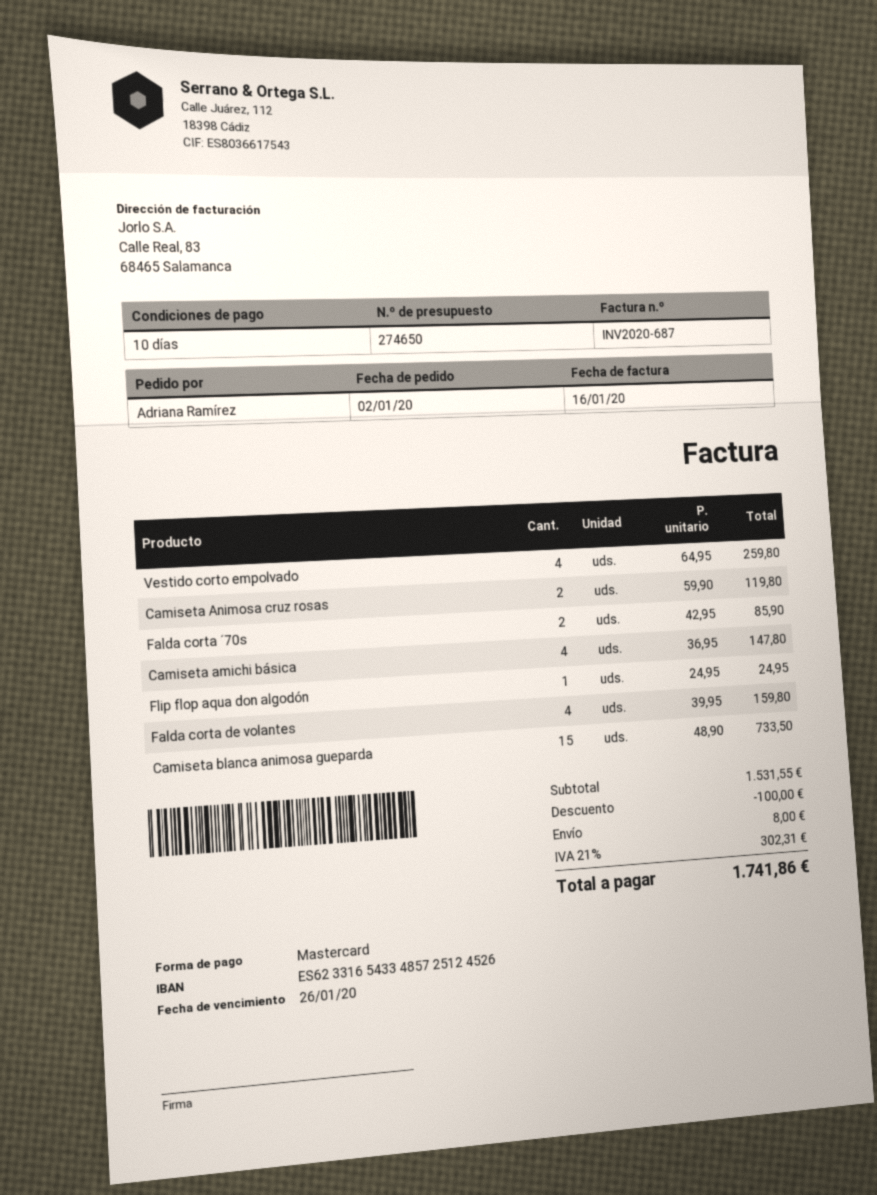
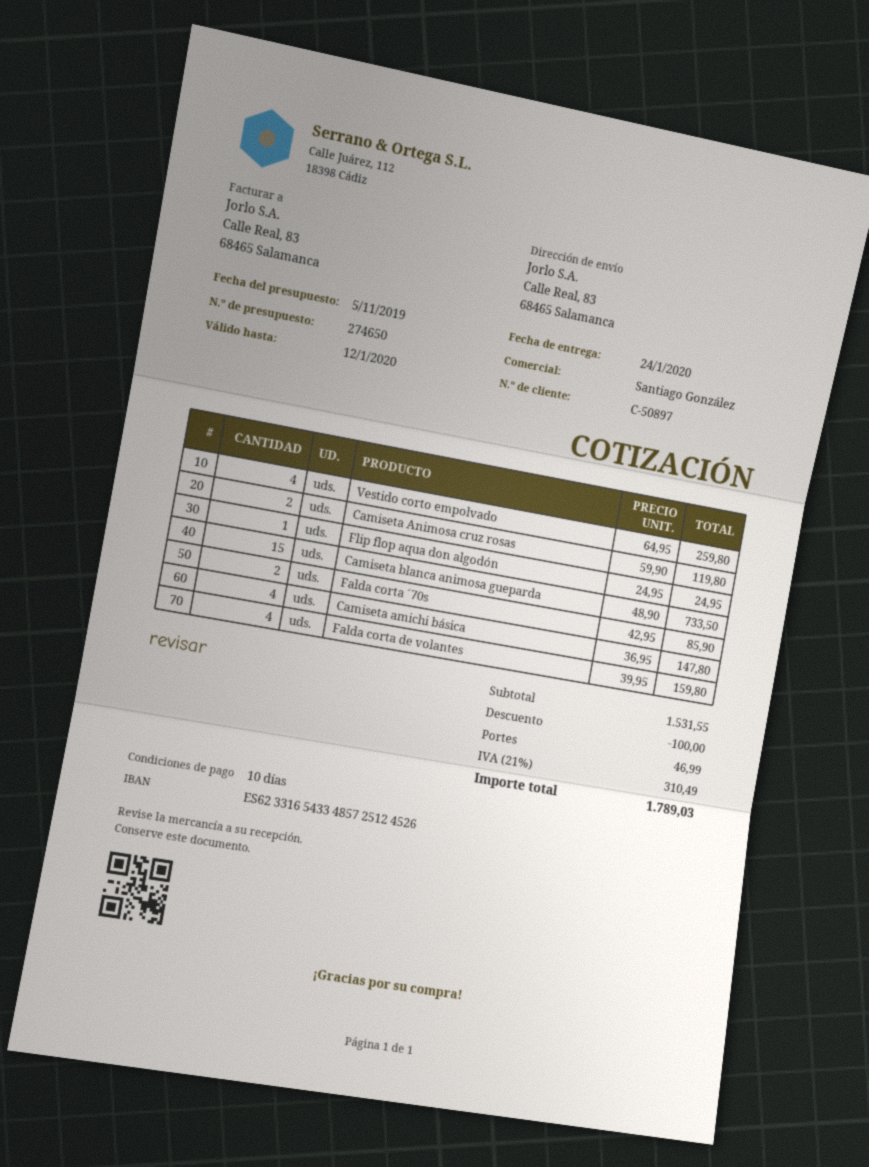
shipping: 8.00 -> 46.99
tax: 21% = 302.31 -> 21% = 310.49
total: 1741.86 -> 1789.03

